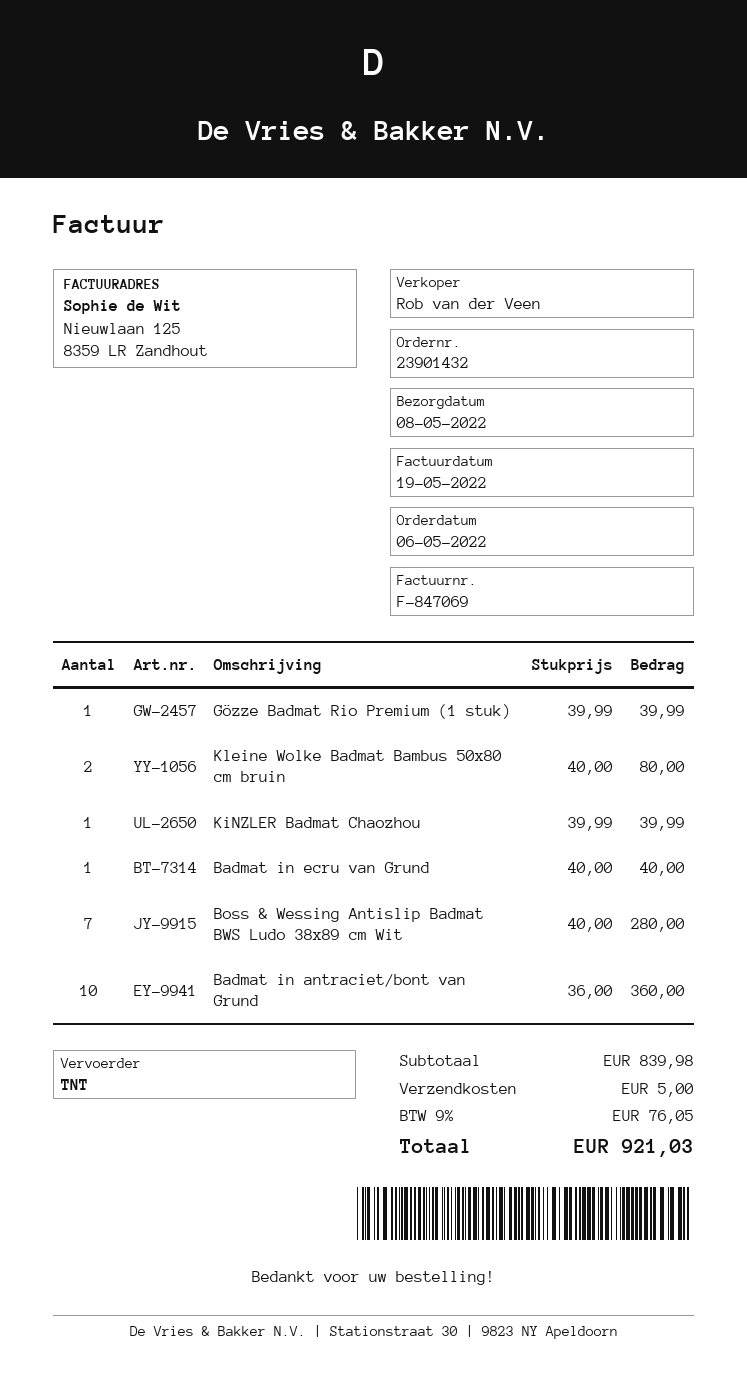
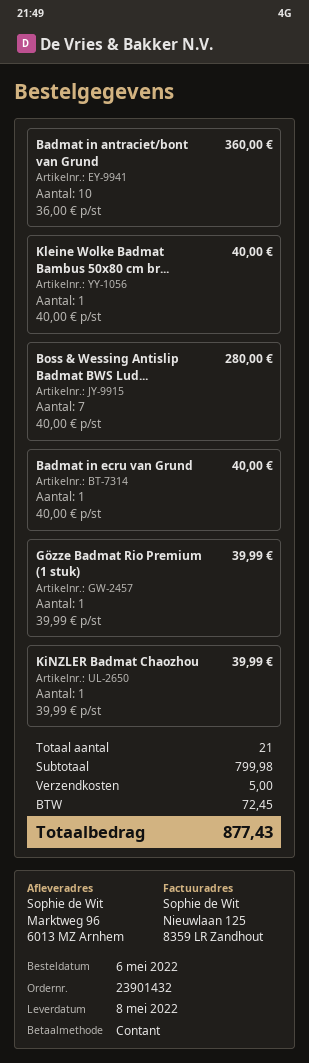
Kleine Wolke Badmat Bambus 50x80 cm bruin: 2 x 40.00 = 80.00 -> 1 x 40.00 = 40.00
subtotal: 839.98 -> 799.98
tax: 76.05 -> 72.45
total: 921.03 -> 877.43

